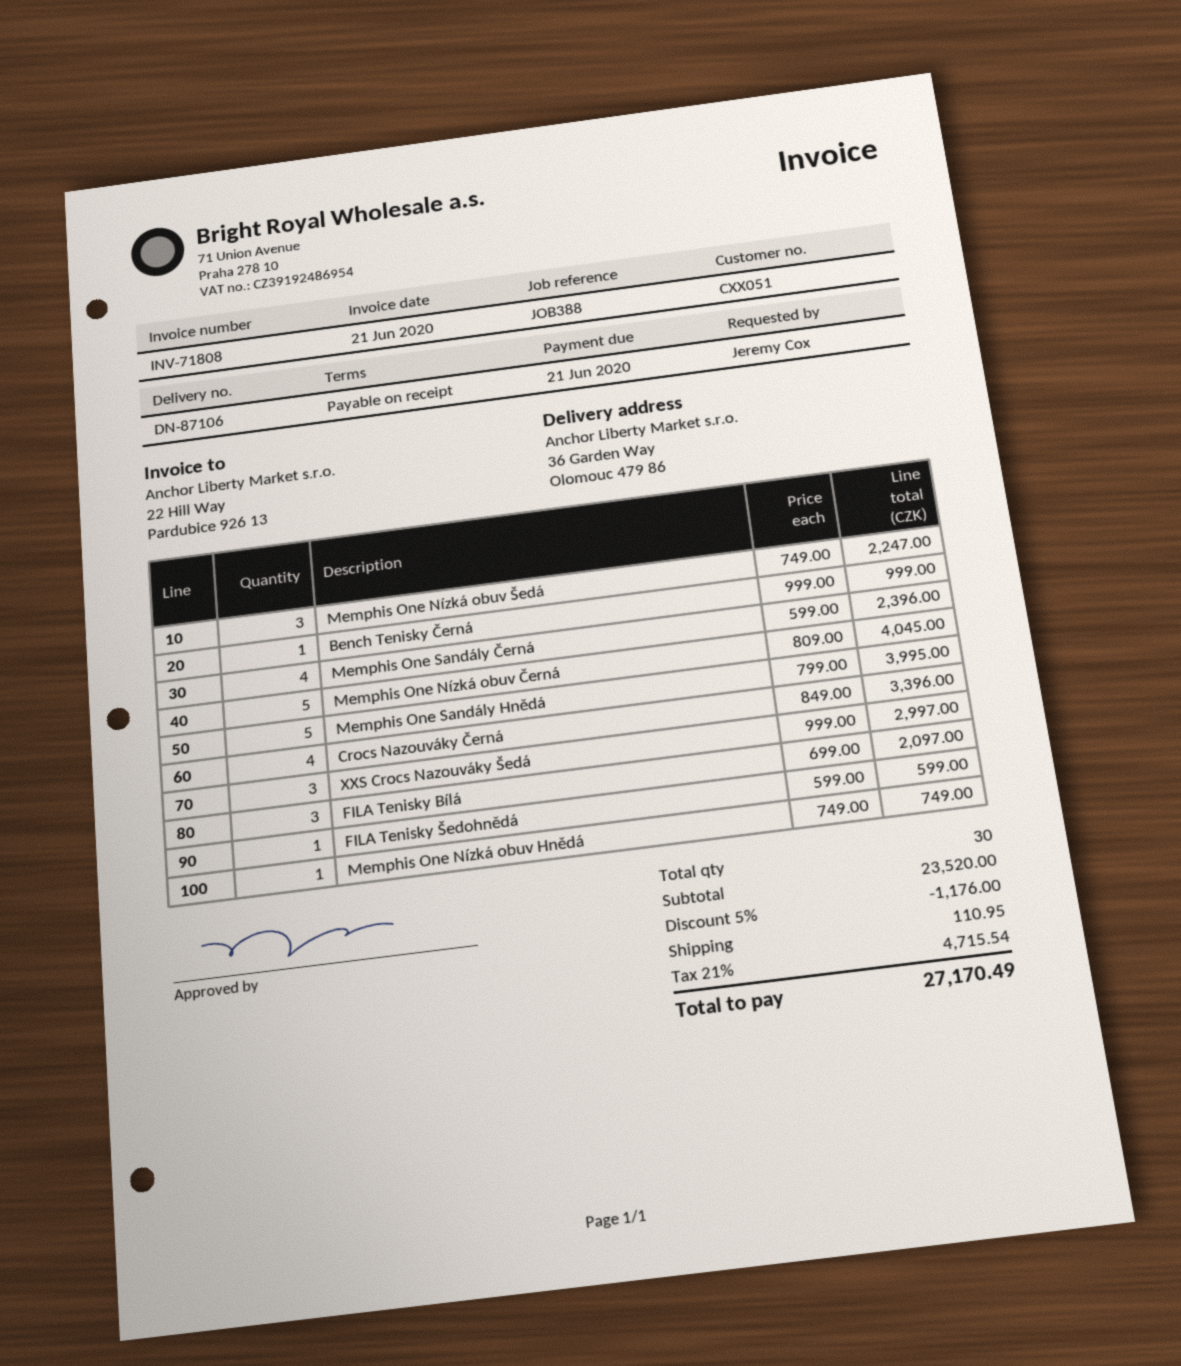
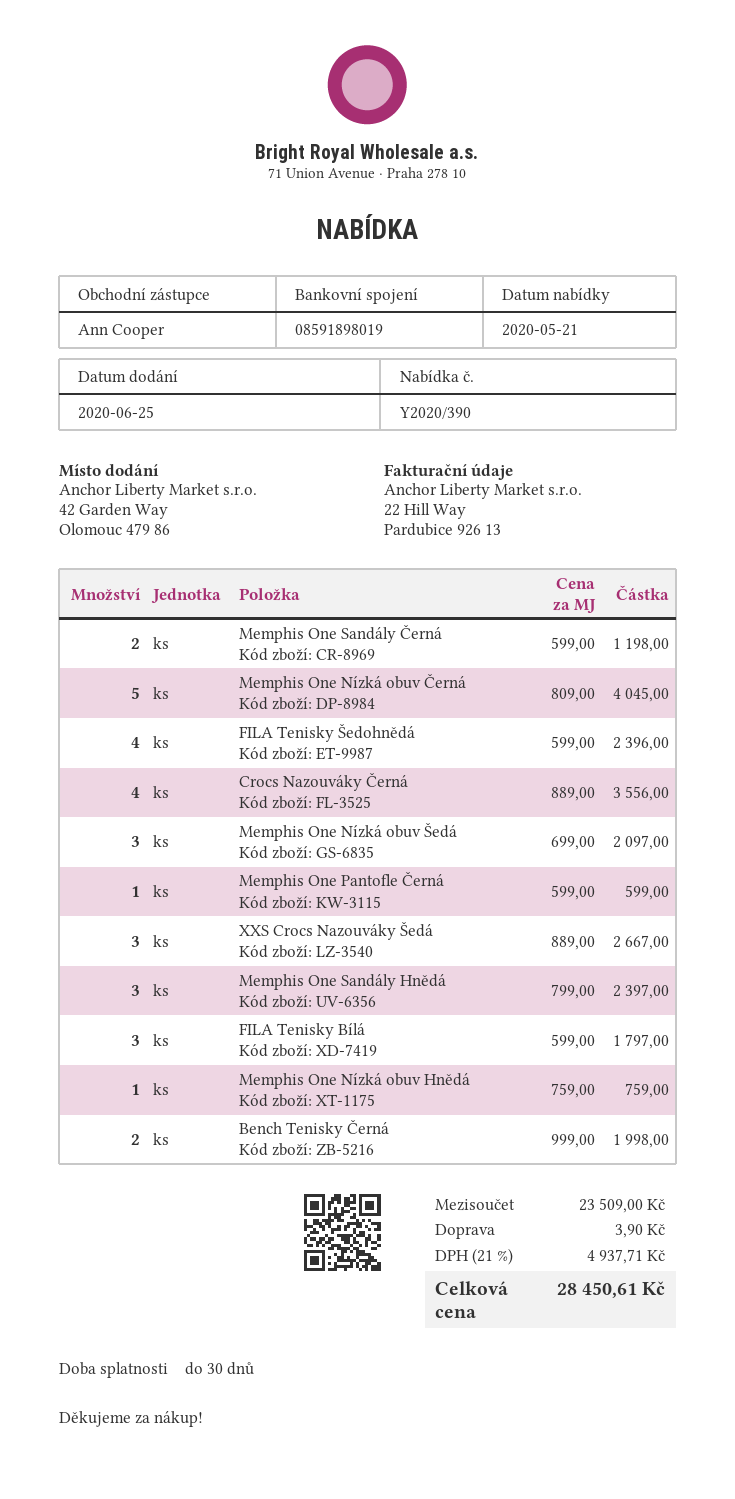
payment terms: on receipt -> 30 days
ship to: 36 Garden Way, Olomouc 479 86 -> 42 Garden Way, Olomouc 479 86
Memphis One Nízká obuv Šedá: 3 x 749.00 = 2247.00 -> 3 x 699.00 = 2097.00
Bench Tenisky Černá: 1 x 999.00 = 999.00 -> 2 x 999.00 = 1998.00
Memphis One Sandály Černá: 4 x 599.00 = 2396.00 -> 2 x 599.00 = 1198.00
Memphis One Sandály Hnědá: 5 x 799.00 = 3995.00 -> 3 x 799.00 = 2397.00
Crocs Nazouváky Černá: 4 x 849.00 = 3396.00 -> 4 x 889.00 = 3556.00
XXS Crocs Nazouváky Šedá: 3 x 999.00 = 2997.00 -> 3 x 889.00 = 2667.00
FILA Tenisky Bílá: 3 x 699.00 = 2097.00 -> 3 x 599.00 = 1797.00
FILA Tenisky Šedohnědá: 1 x 599.00 = 599.00 -> 4 x 599.00 = 2396.00
Memphis One Nízká obuv Hnědá: 1 x 749.00 = 749.00 -> 1 x 759.00 = 759.00
Memphis One Pantofle Černá: none -> 1 x 599.00 = 599.00
subtotal: 23520.00 -> 23509.00
discount: 5% = 1176.00 -> none
shipping: 110.95 -> 3.90
tax: 21% = 4715.54 -> 21% = 4937.71
total: 27170.49 -> 28450.61

